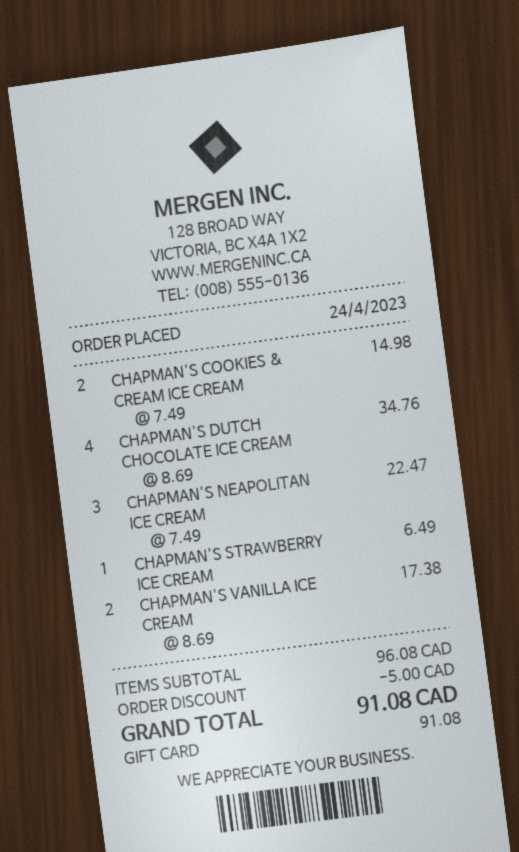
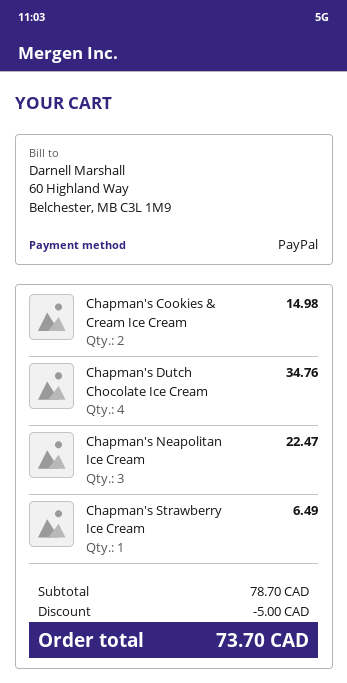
payment method: gift card -> PayPal
CHAPMAN'S VANILLA ICE CREAM: 2 for 17.38 -> none
subtotal: 96.08 -> 78.70
total: 91.08 -> 73.70

